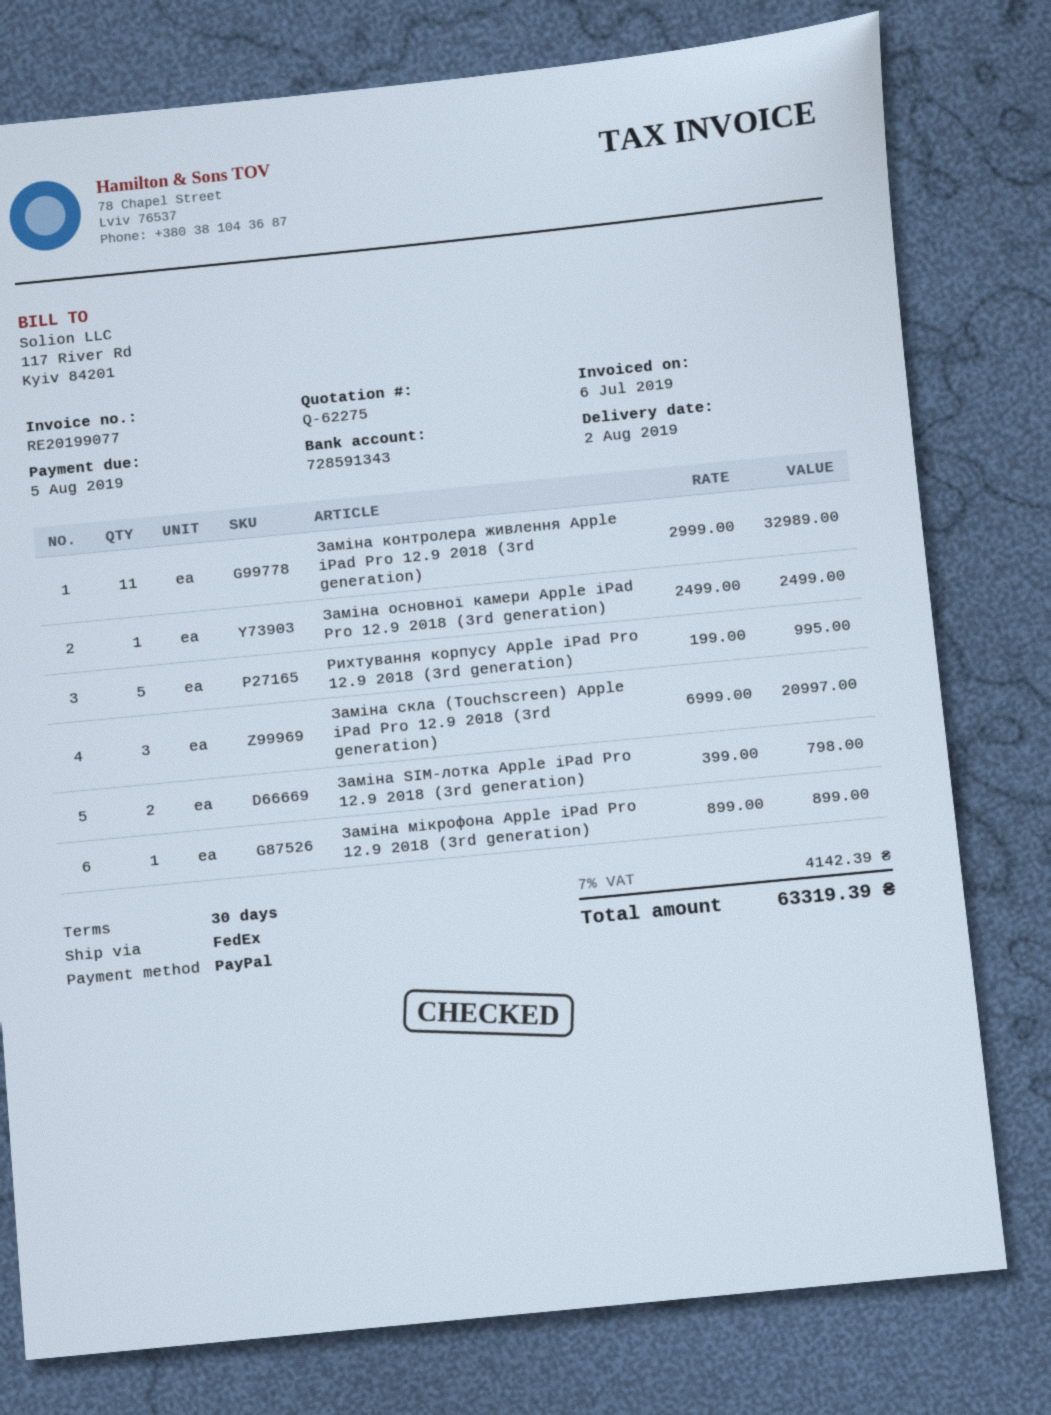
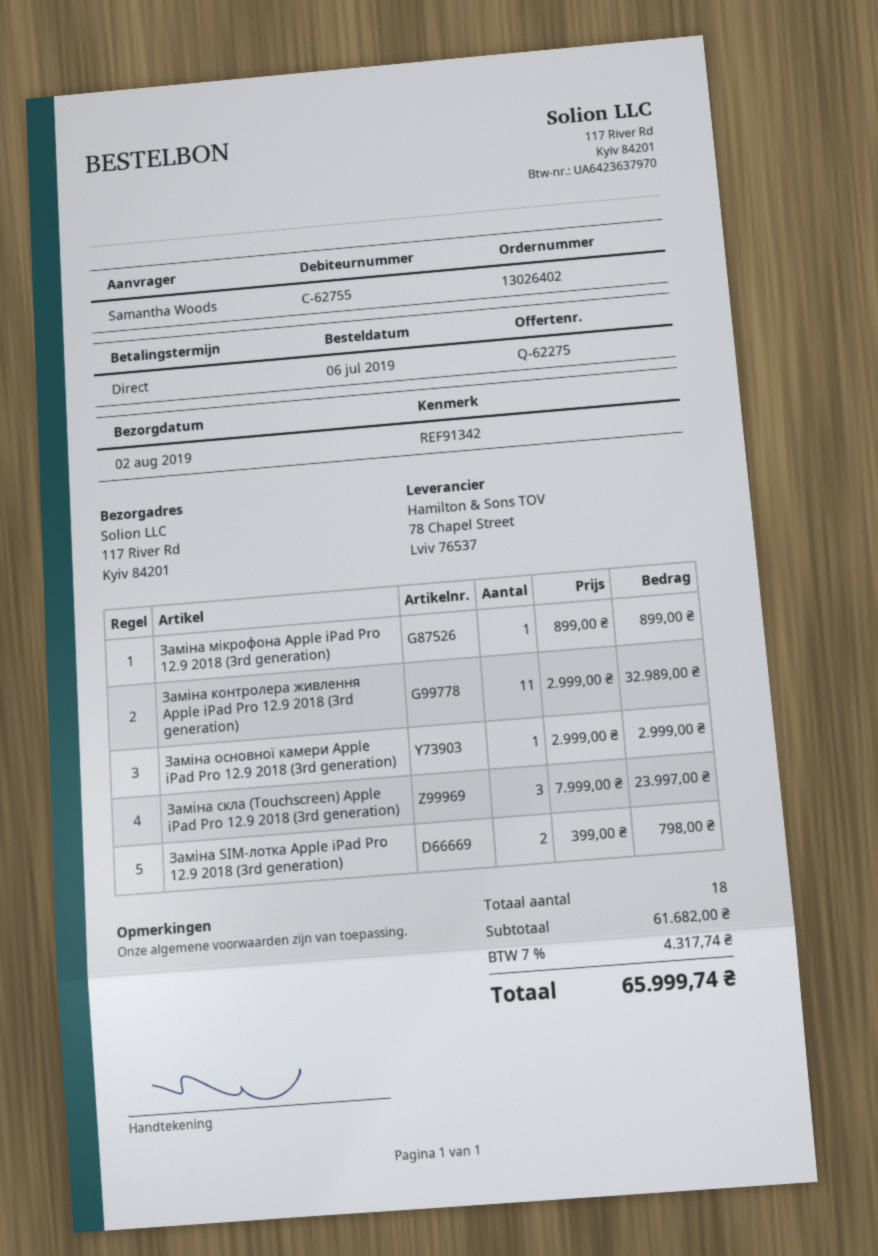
payment terms: 30 days -> on receipt
Заміна основної камери Apple iPad Pro 12.9 2018 (3rd generation): 1 x 2499.00 = 2499.00 -> 1 x 2999.00 = 2999.00
Рихтування корпусу Apple iPad Pro 12.9 2018 (3rd generation): 5 x 199.00 = 995.00 -> none
Заміна скла (Touchscreen) Apple iPad Pro 12.9 2018 (3rd generation): 3 x 6999.00 = 20997.00 -> 3 x 7999.00 = 23997.00
tax: 7% = 4142.39 -> 7% = 4317.74
total: 63319.39 -> 65999.74

